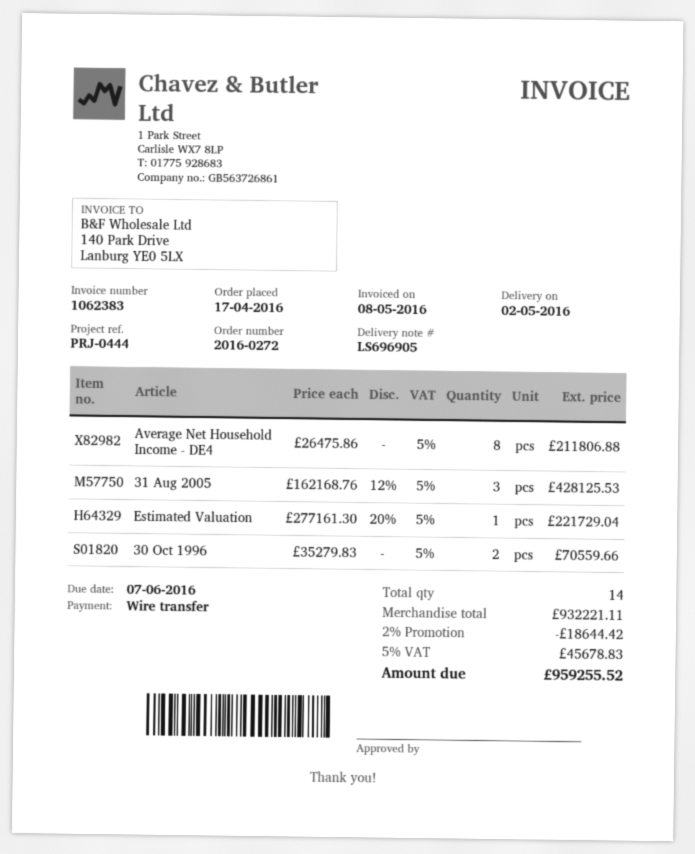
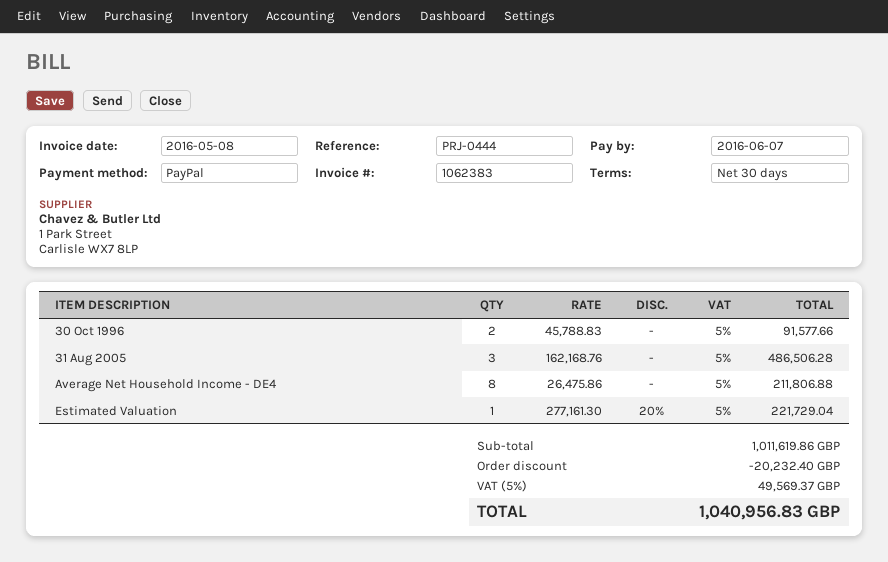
payment method: bank transfer -> PayPal
31 Aug 2005: 3 x 162168.76 - 12% = 428125.53 -> 3 x 162168.76 = 486506.28
30 Oct 1996: 2 x 35279.83 = 70559.66 -> 2 x 45788.83 = 91577.66
subtotal: 932221.11 -> 1011619.86
discount: 18644.42 -> 20232.40
tax: 5% = 45678.83 -> 5% = 49569.37
total: 959255.52 -> 1040956.83

